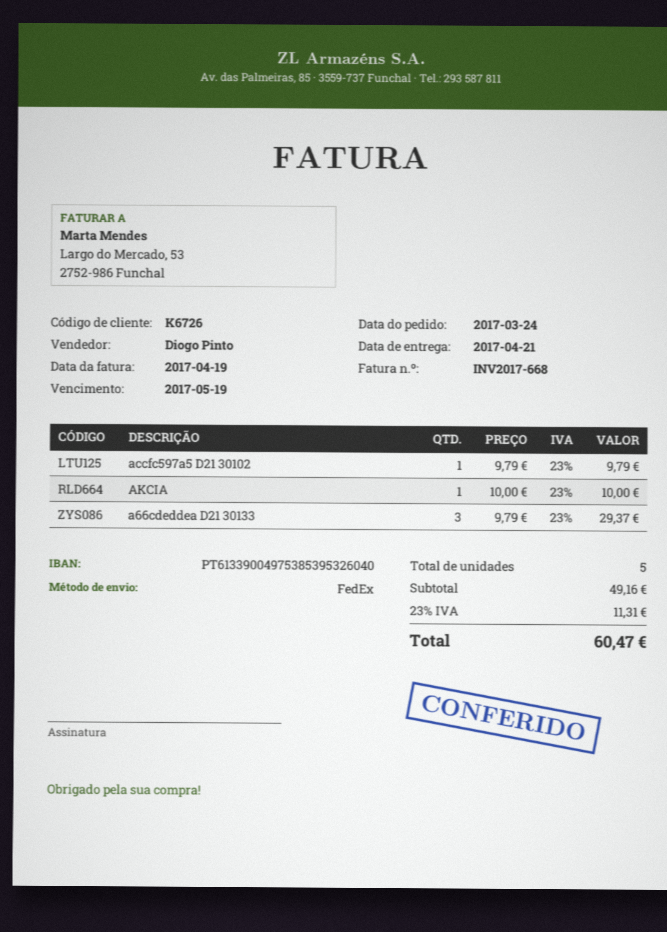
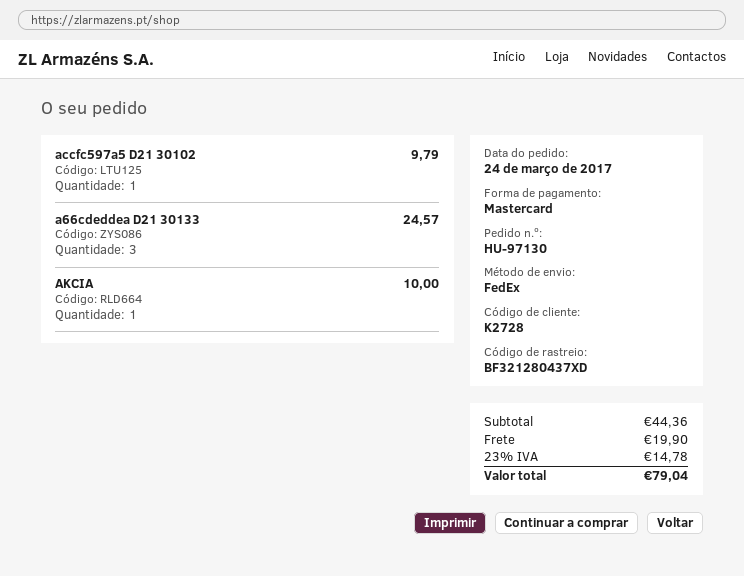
customer number: K6726 -> K2728
a66cdeddea D21 30133: 3 for 29.37 -> 3 for 24.57
subtotal: 49.16 -> 44.36
shipping: none -> 19.90
tax: 23% = 11.31 -> 23% = 14.78
total: 60.47 -> 79.04

